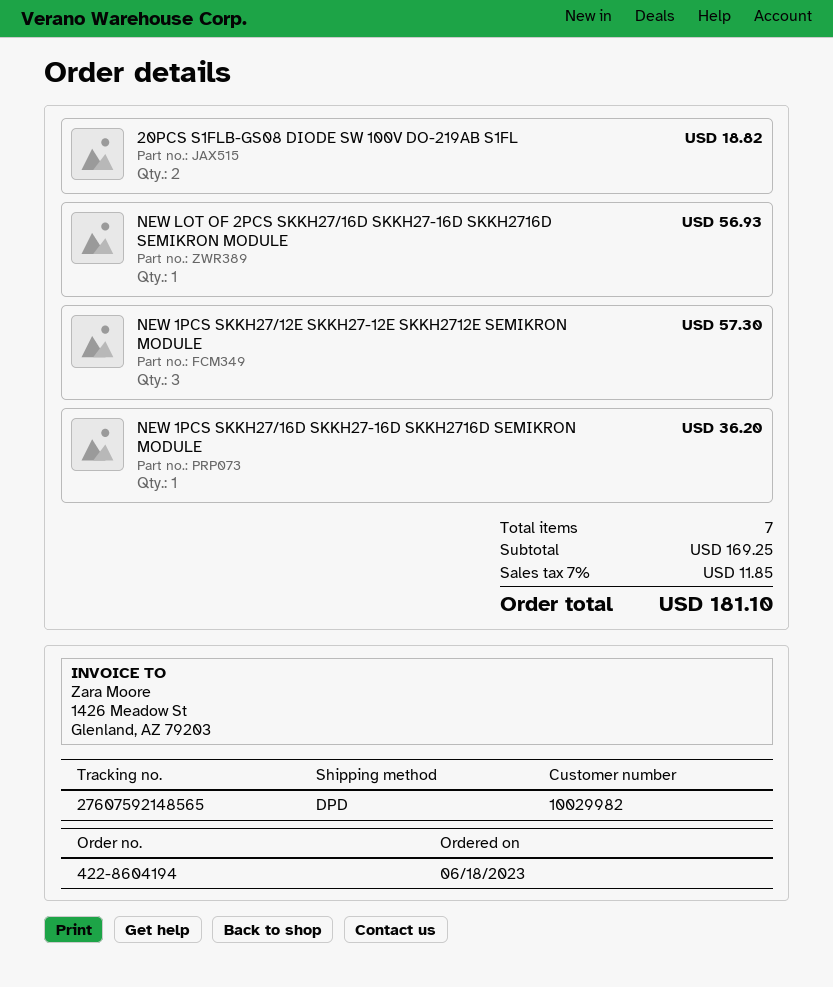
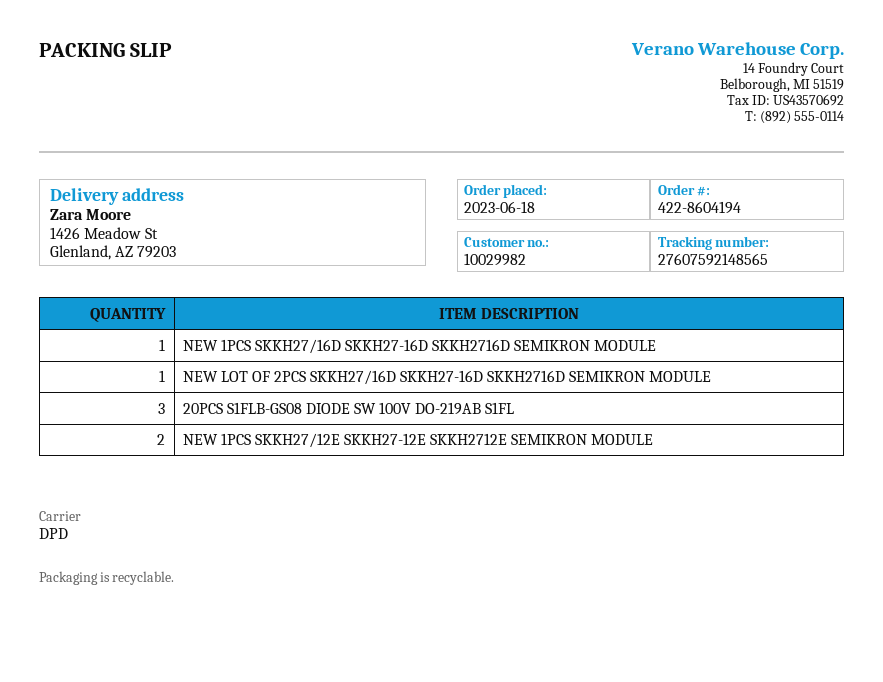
20PCS S1FLB-GS08 DIODE SW 100V DO-219AB S1FL: 2 -> 3
NEW 1PCS SKKH27/12E SKKH27-12E SKKH2712E SEMIKRON MODULE: 3 -> 2

